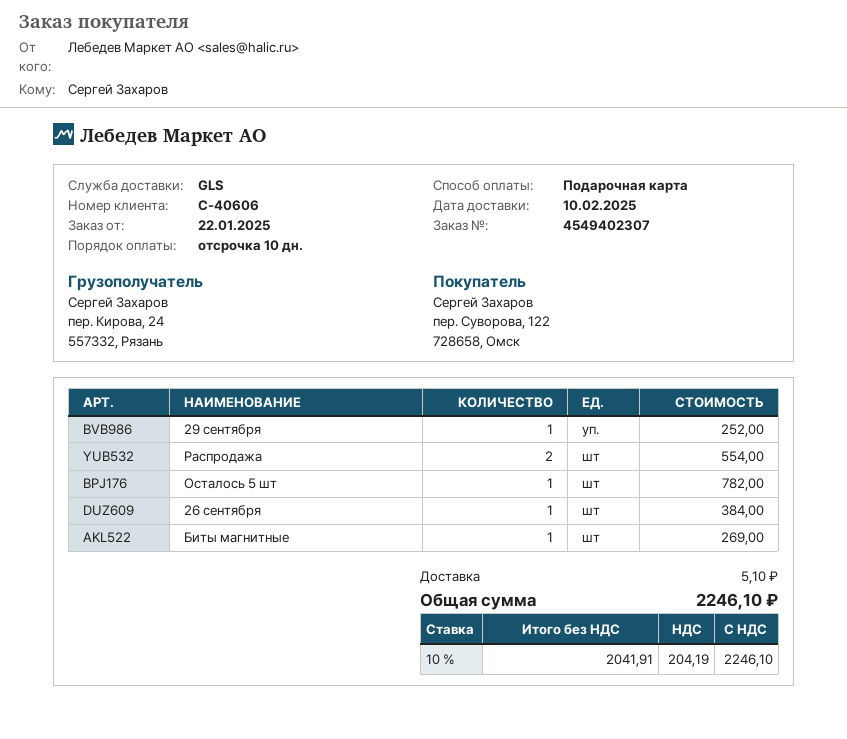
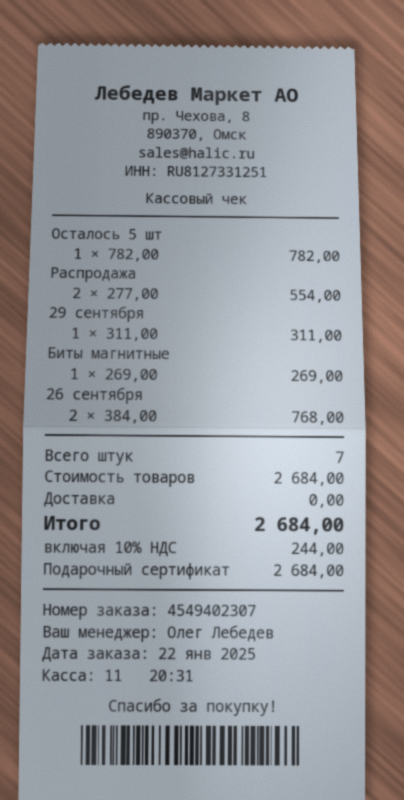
29 сентября: 1 for 252.00 -> 1 for 311.00
26 сентября: 1 for 384.00 -> 2 for 768.00
shipping: 5.10 -> 0.00
tax: 10% = 204.19 -> 10% = 244.00
total: 2246.10 -> 2684.00

